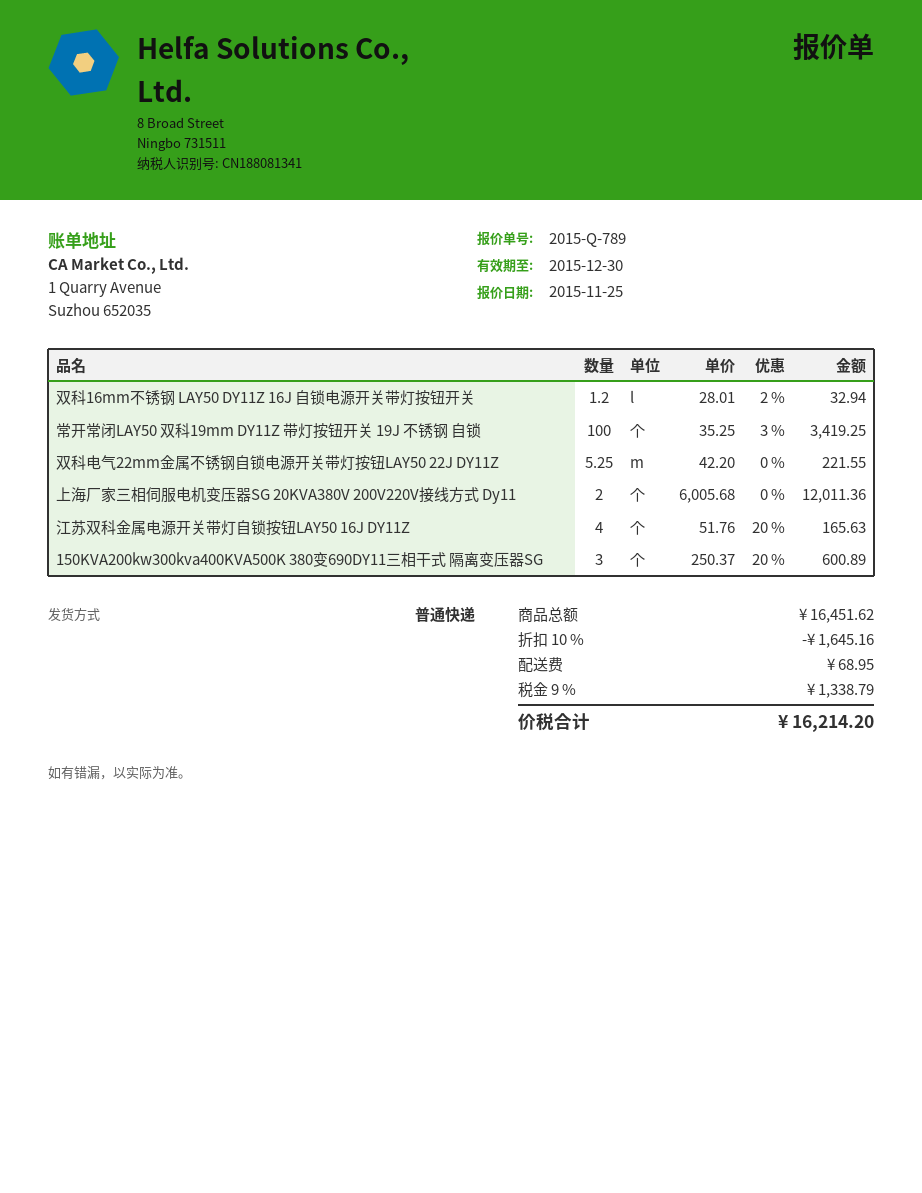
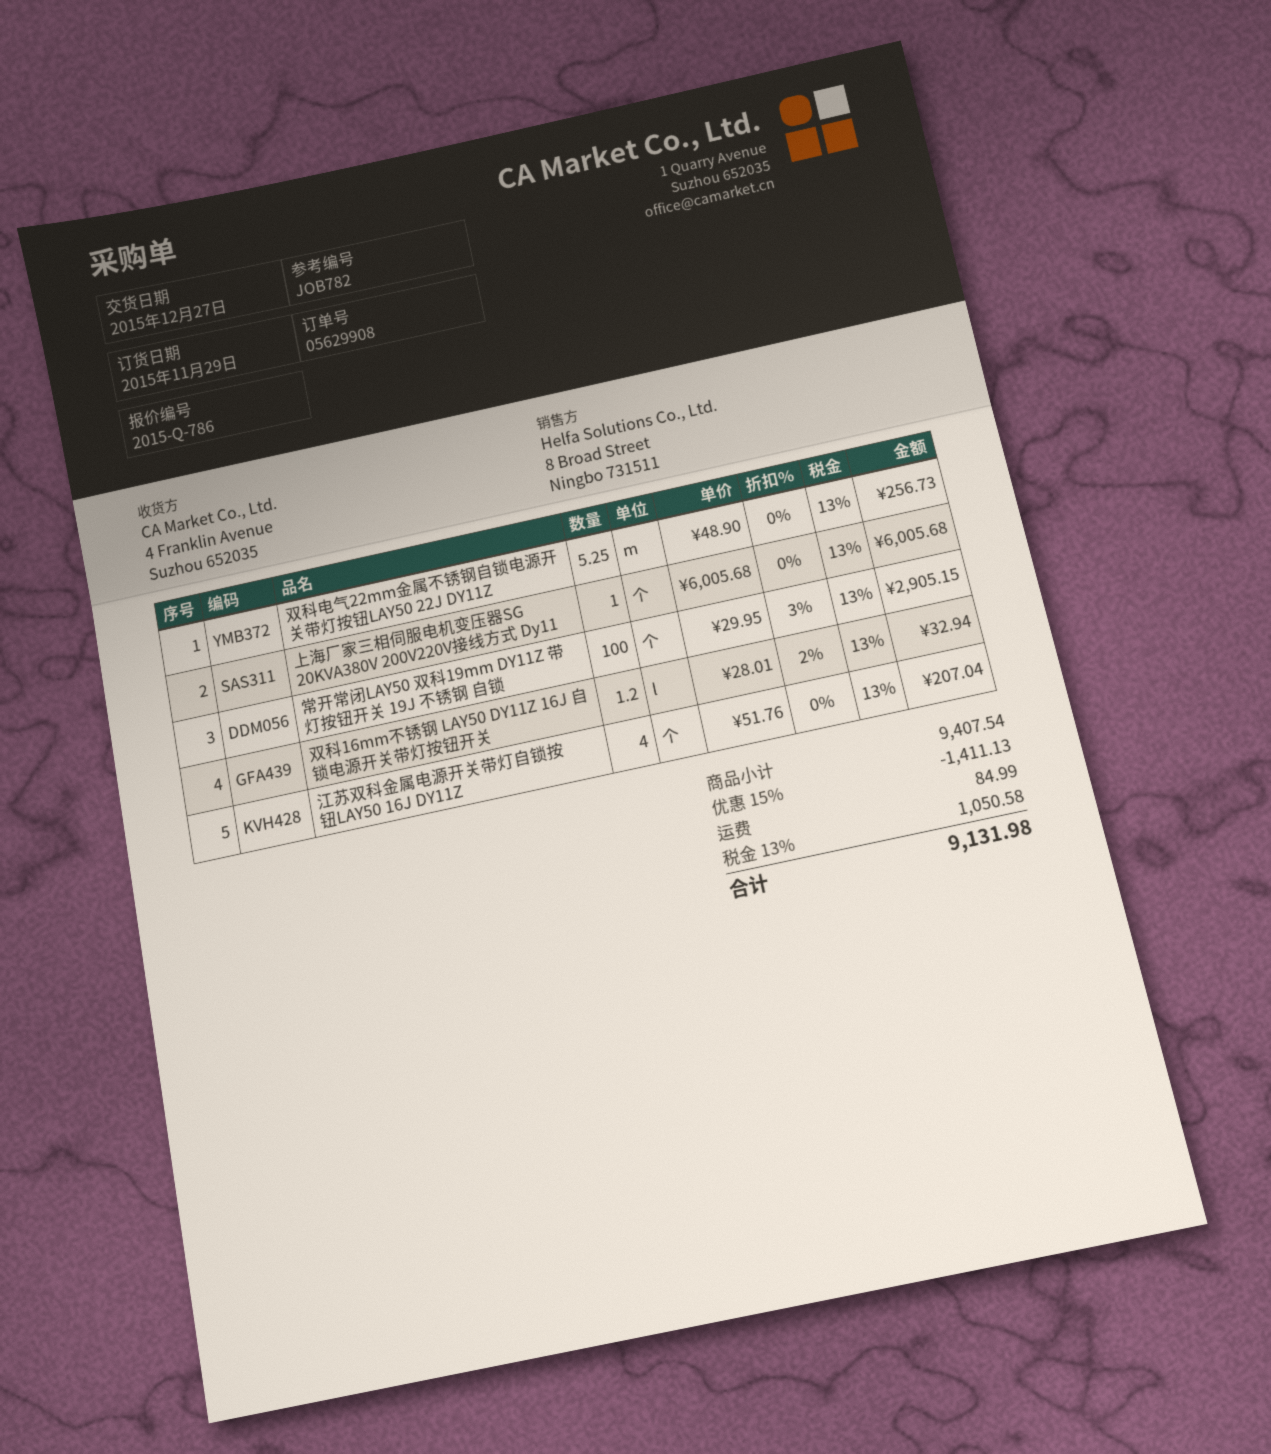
quote number: 2015-Q-789 -> 2015-Q-786
常开常闭LAY50 双科19mm DY11Z 带灯按钮开关 19J 不锈钢 自锁: 100 x 35.25 - 3% = 3419.25 -> 100 x 29.95 - 3% = 2905.15
双科电气22mm金属不锈钢自锁电源开关带灯按钮LAY50 22J DY11Z: 5.25 x 42.20 = 221.55 -> 5.25 x 48.90 = 256.73
上海厂家三相伺服电机变压器SG 20KVA380V 200V220V接线方式 Dy11: 2 x 6005.68 = 12011.36 -> 1 x 6005.68 = 6005.68
江苏双科金属电源开关带灯自锁按钮LAY50 16J DY11Z: 4 x 51.76 - 20% = 165.63 -> 4 x 51.76 = 207.04
150KVA200kw300kva400KVA500K 380变690DY11三相干式 隔离变压器SG: 3 x 250.37 - 20% = 600.89 -> none
subtotal: 16451.62 -> 9407.54
discount: 10% = 1645.16 -> 15% = 1411.13
shipping: 68.95 -> 84.99
tax: 9% = 1338.79 -> 13% = 1050.58
total: 16214.20 -> 9131.98

